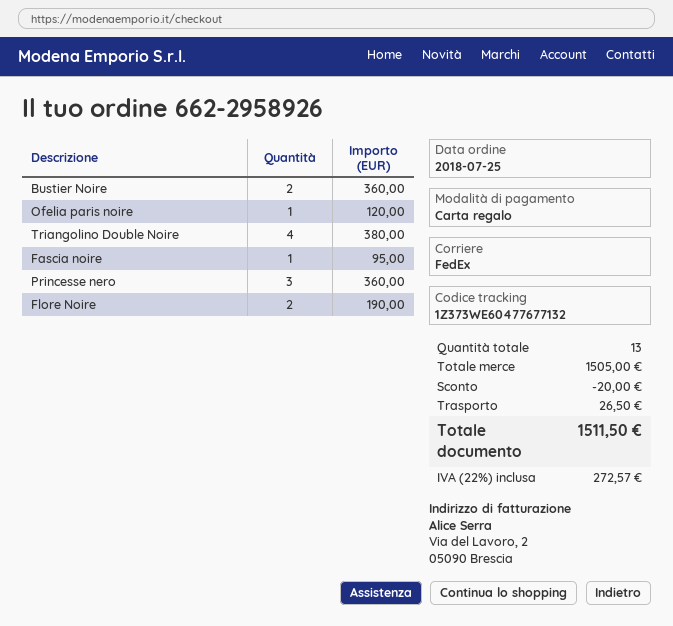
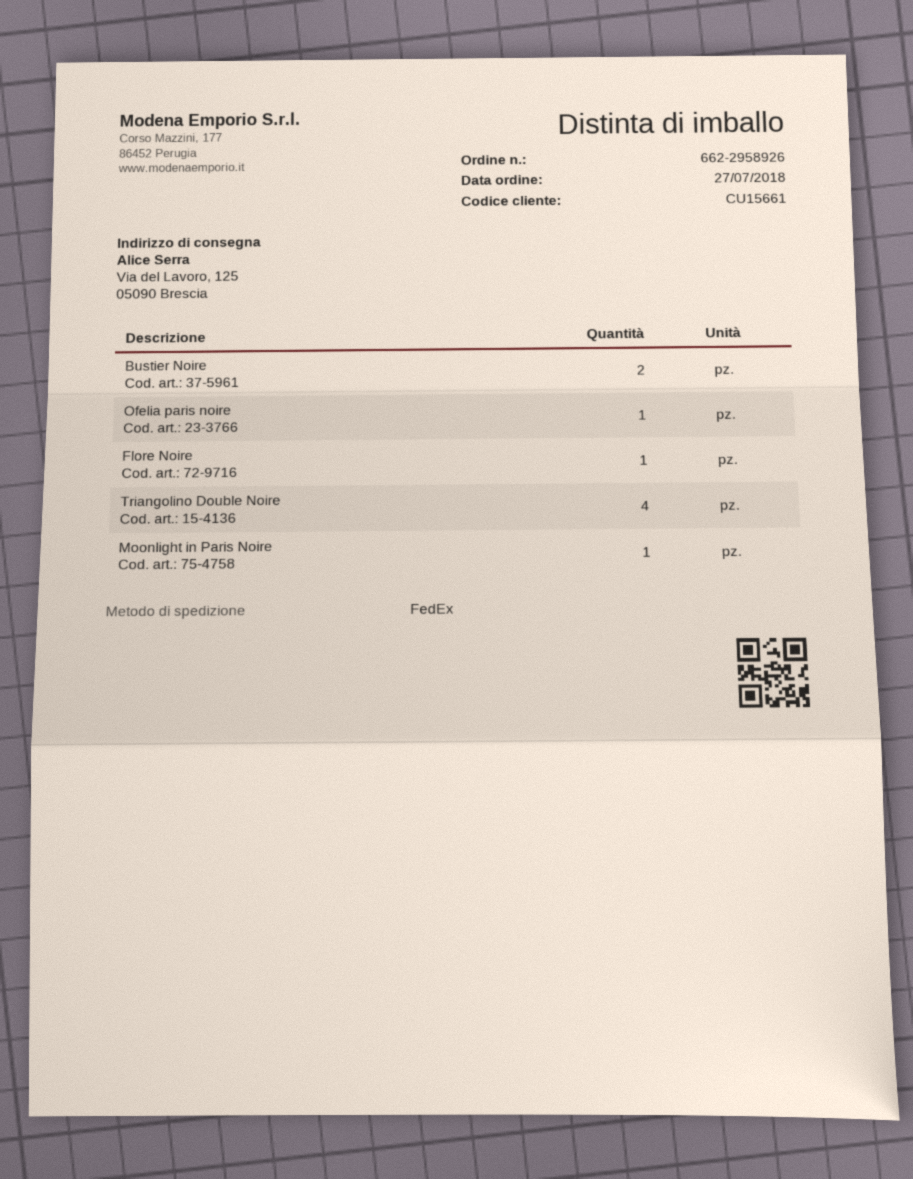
order date: 2018-07-25 -> 2018-07-27
Fascia noire: 1 -> none
Princesse nero: 3 -> none
Flore Noire: 2 -> 1
Moonlight in Paris Noire: none -> 1

